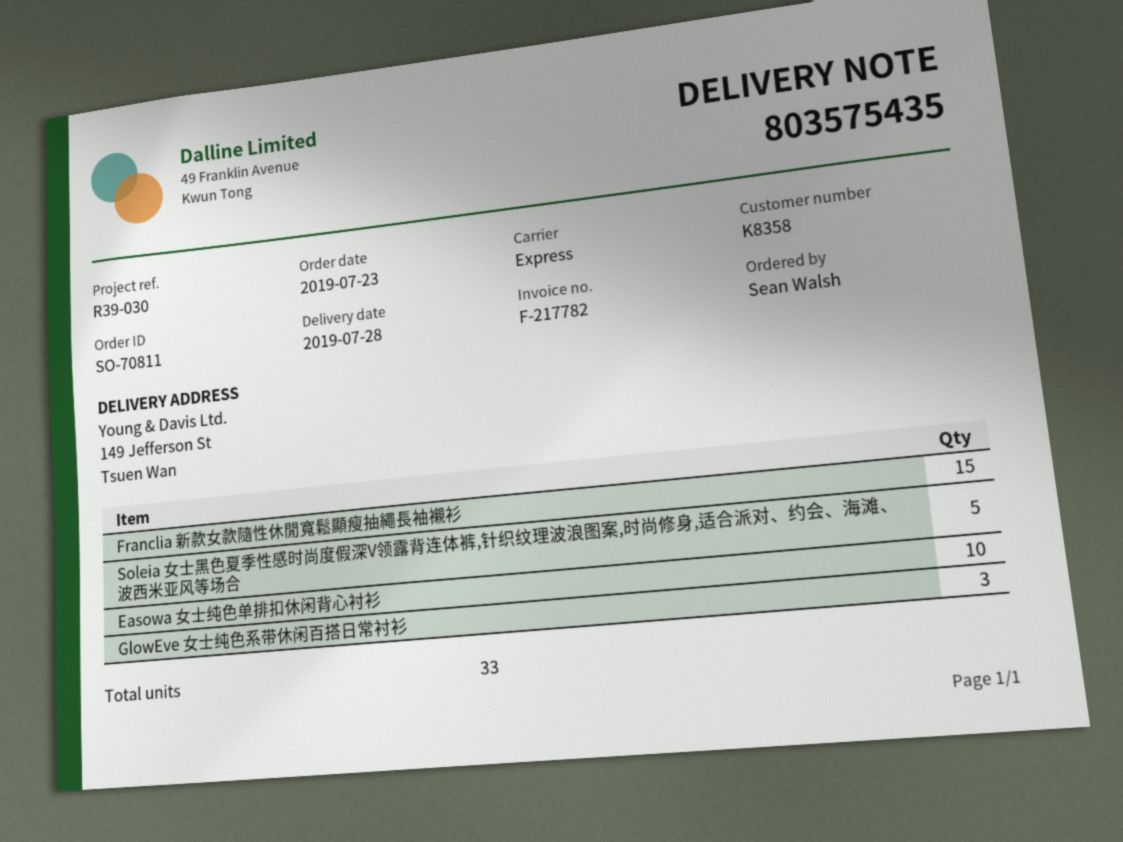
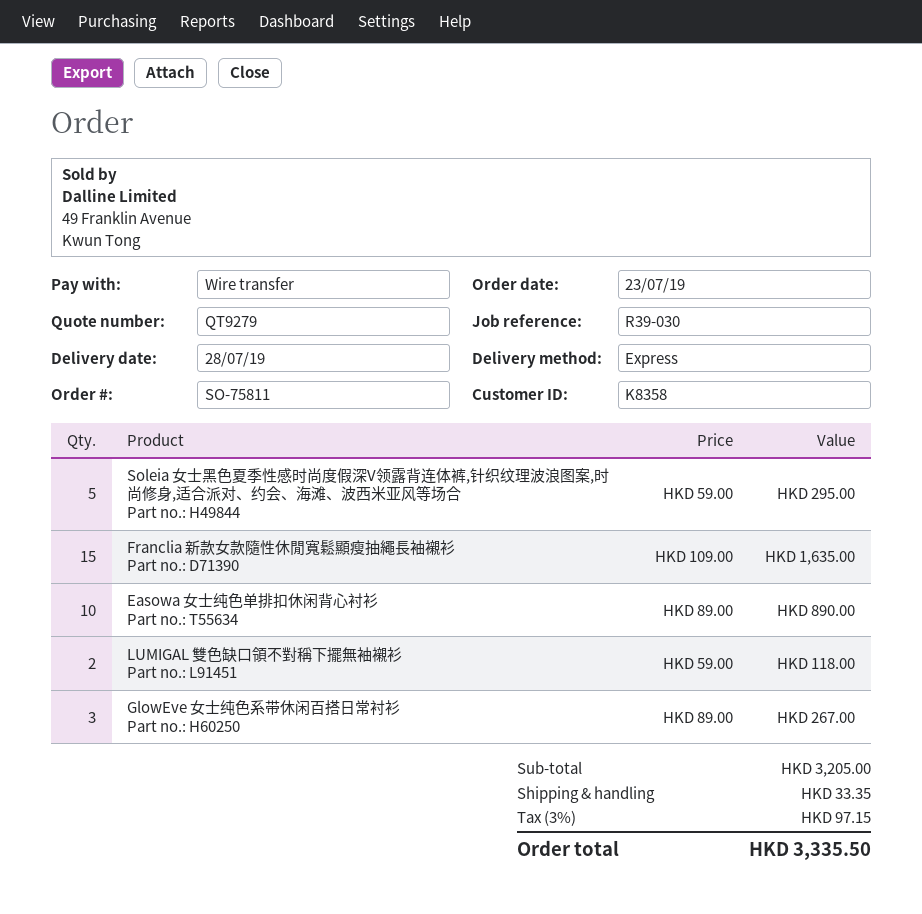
order number: SO-70811 -> SO-75811
LUMIGAL 雙色缺口領不對稱下擺無袖襯衫: none -> 2

